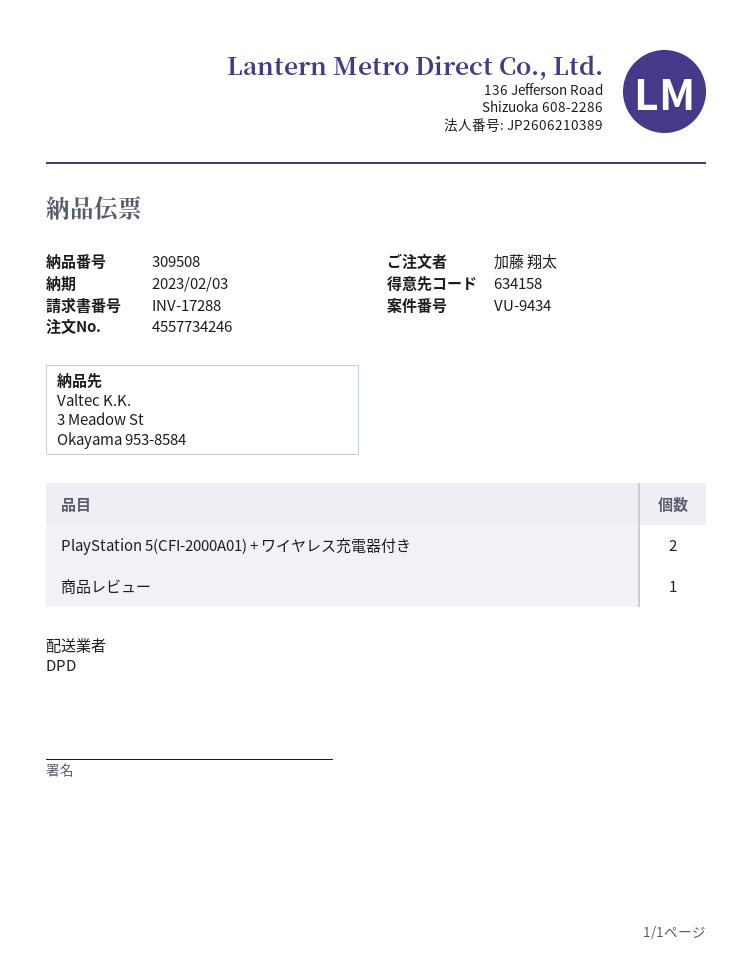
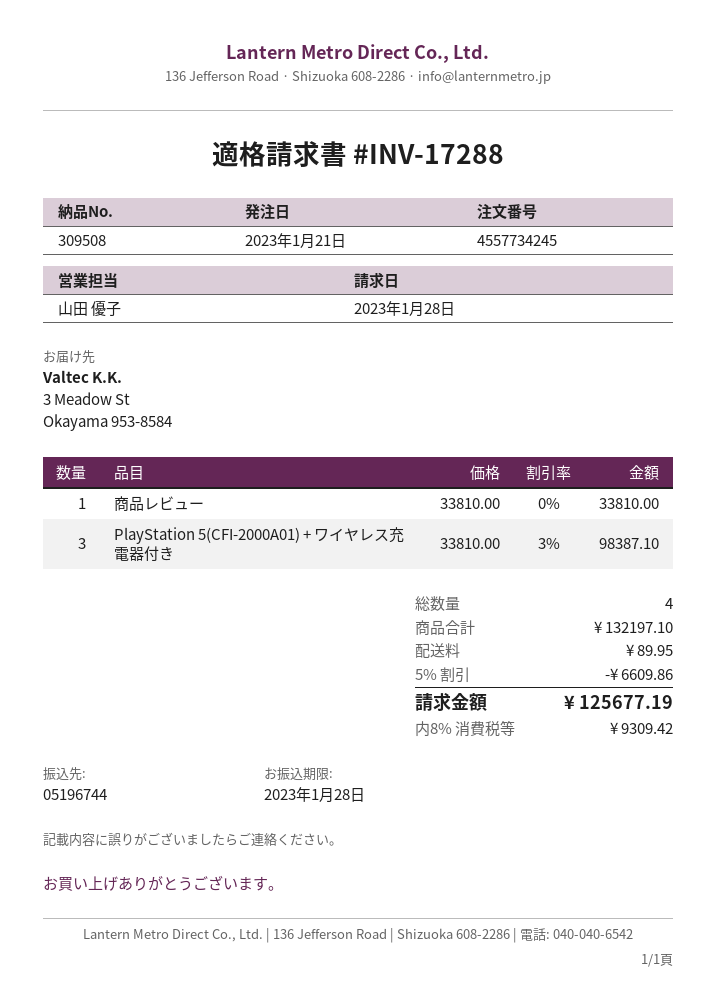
order number: 4557734246 -> 4557734245
PlayStation 5(CFI-2000A01) + ワイヤレス充電器付き: 2 -> 3

